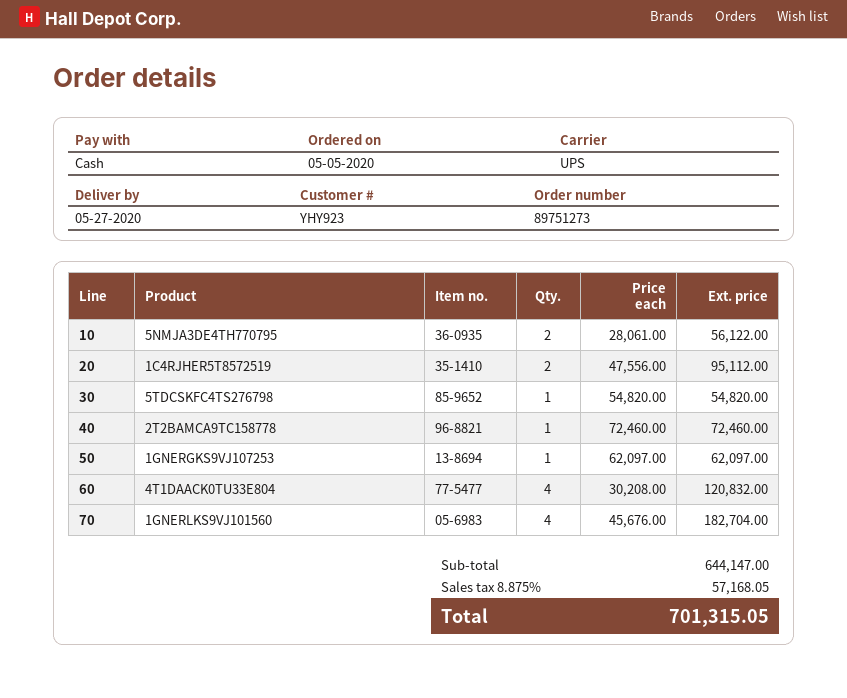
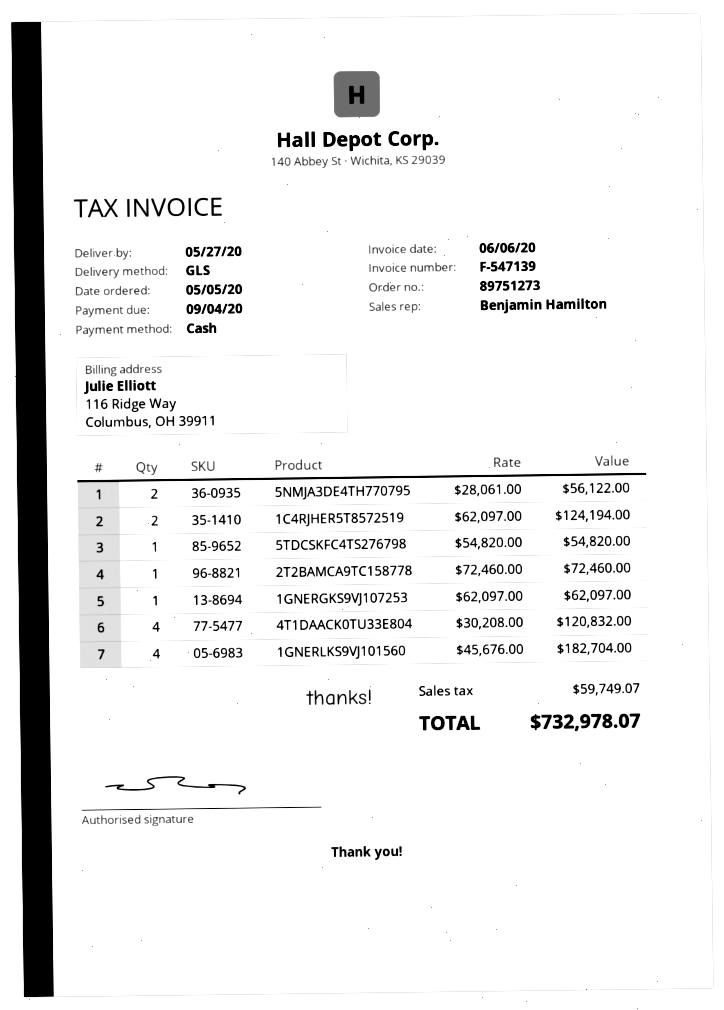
shipping method: UPS -> GLS
1C4RJHER5T8572519: 2 x 47556.00 = 95112.00 -> 2 x 62097.00 = 124194.00
tax: 57168.05 -> 59749.07
total: 701315.05 -> 732978.07

